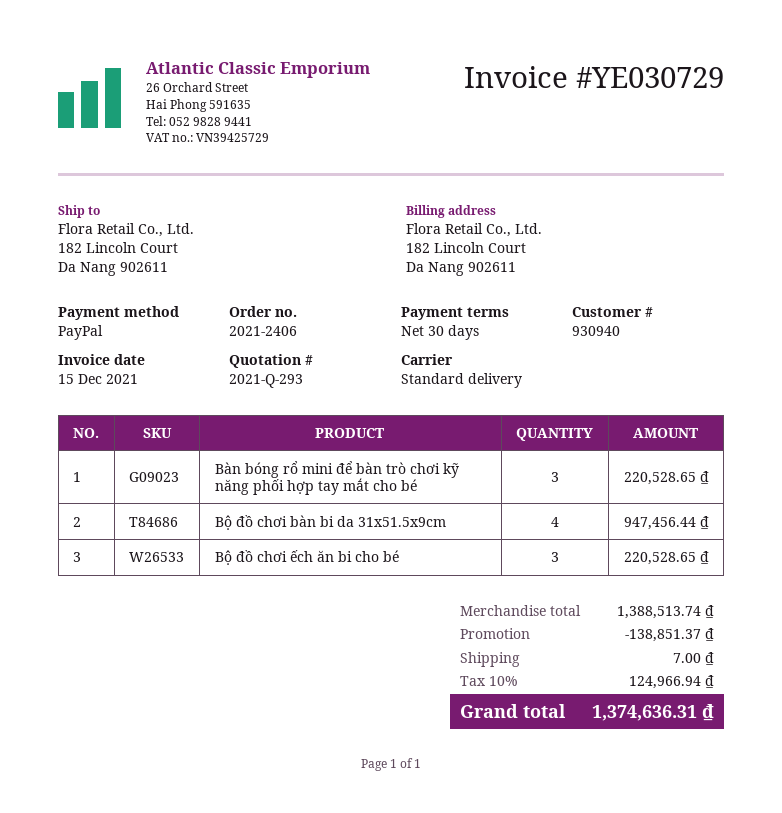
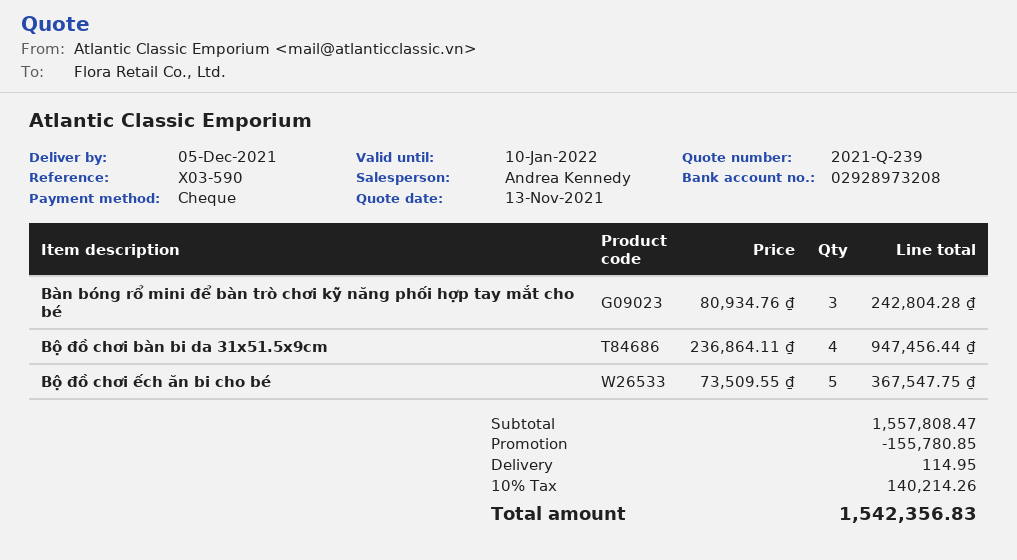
quote number: 2021-Q-293 -> 2021-Q-239
payment method: PayPal -> cheque
Bàn bóng rổ mini để bàn trò chơi kỹ năng phối hợp tay mắt cho bé: 3 for 220528.65 -> 3 for 242804.28
Bộ đồ chơi ếch ăn bi cho bé: 3 for 220528.65 -> 5 for 367547.75
subtotal: 1388513.74 -> 1557808.47
discount: 138851.37 -> 155780.85
shipping: 7.00 -> 114.95
tax: 10% = 124966.94 -> 10% = 140214.26
total: 1374636.31 -> 1542356.83

